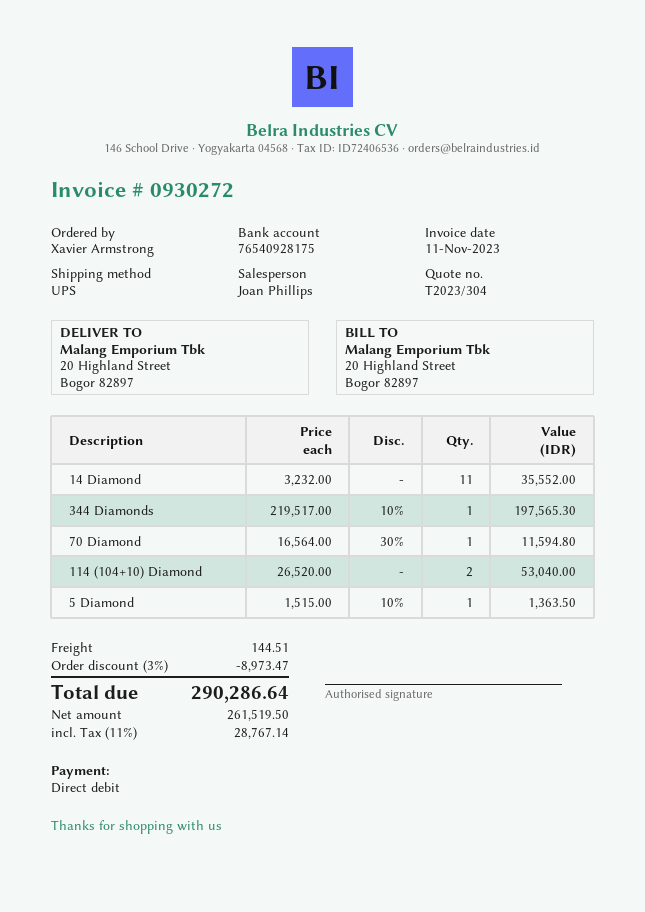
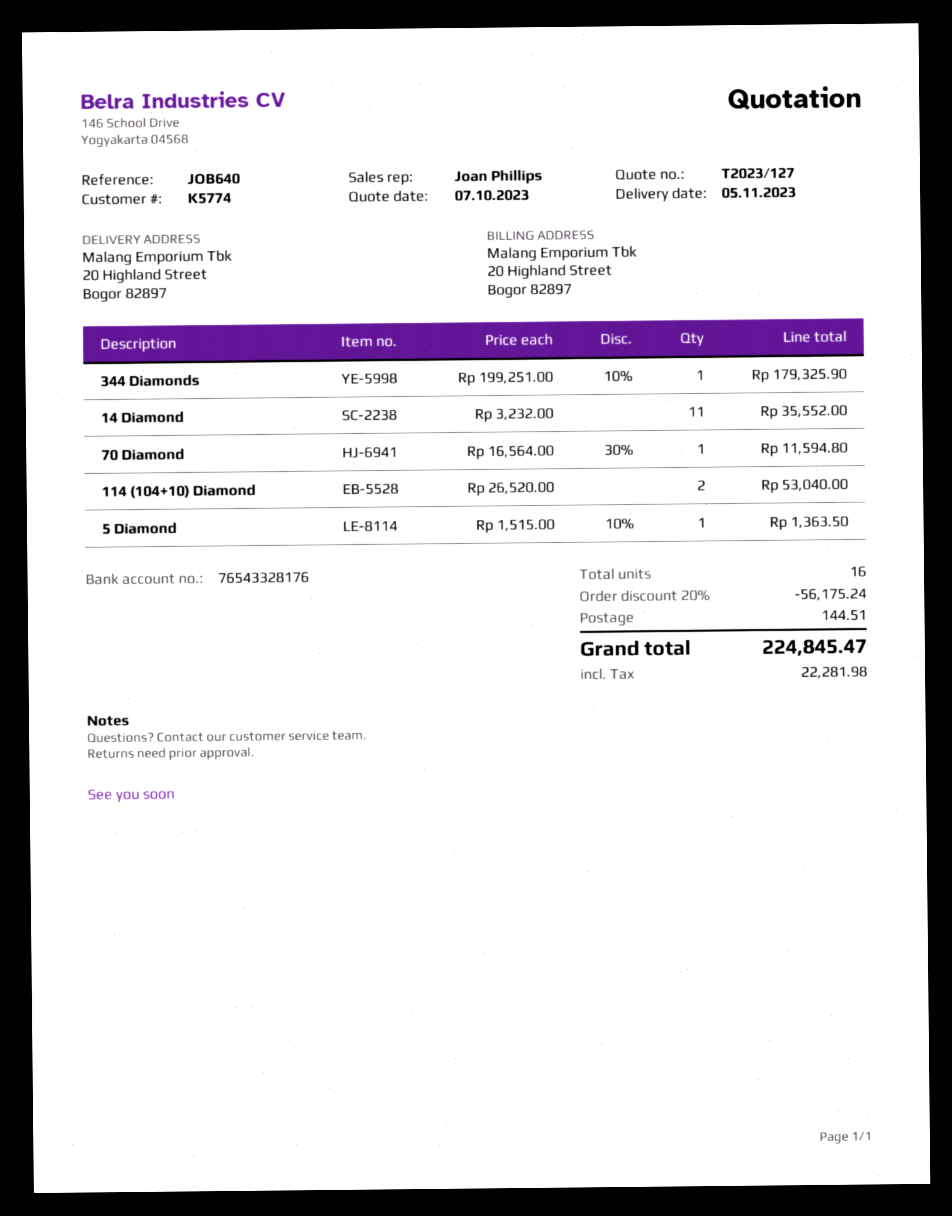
quote number: T2023/304 -> T2023/127
bank account: 76540928175 -> 76543328176
344 Diamonds: 1 x 219517.00 - 10% = 197565.30 -> 1 x 199251.00 - 10% = 179325.90
discount: 3% = 8973.47 -> 20% = 56175.24
tax: 28767.14 -> 22281.98
total: 290286.64 -> 224845.47

